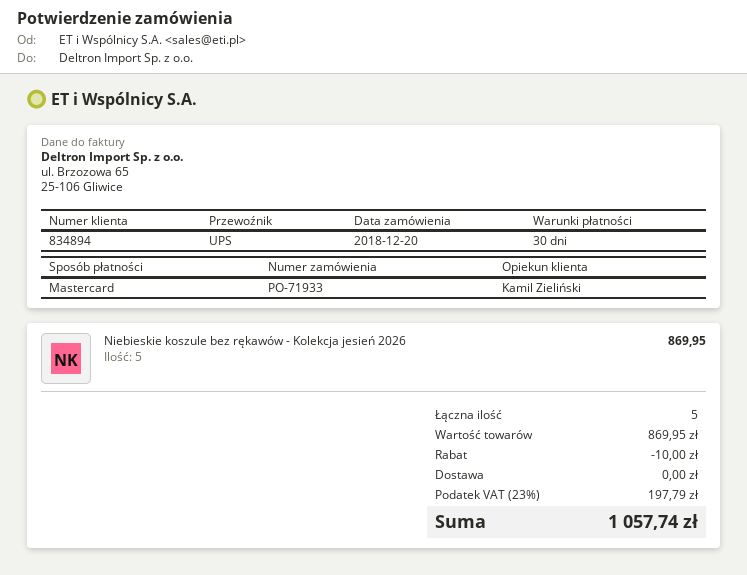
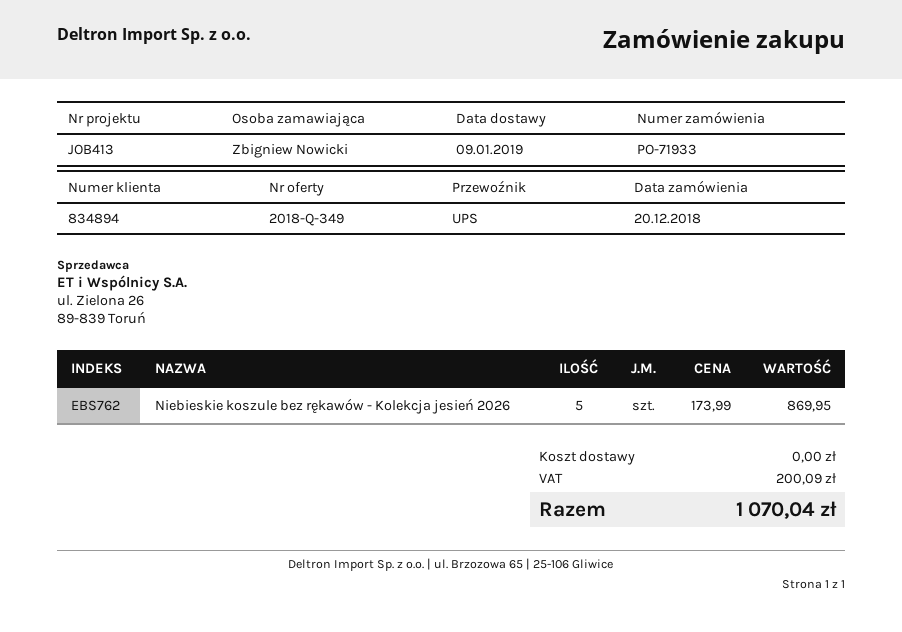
discount: 10.00 -> none
tax: 197.79 -> 200.09
total: 1057.74 -> 1070.04

